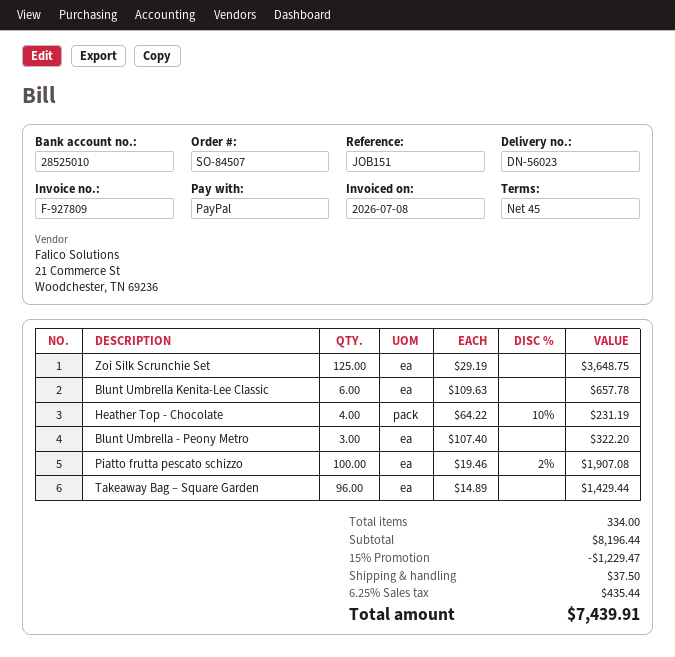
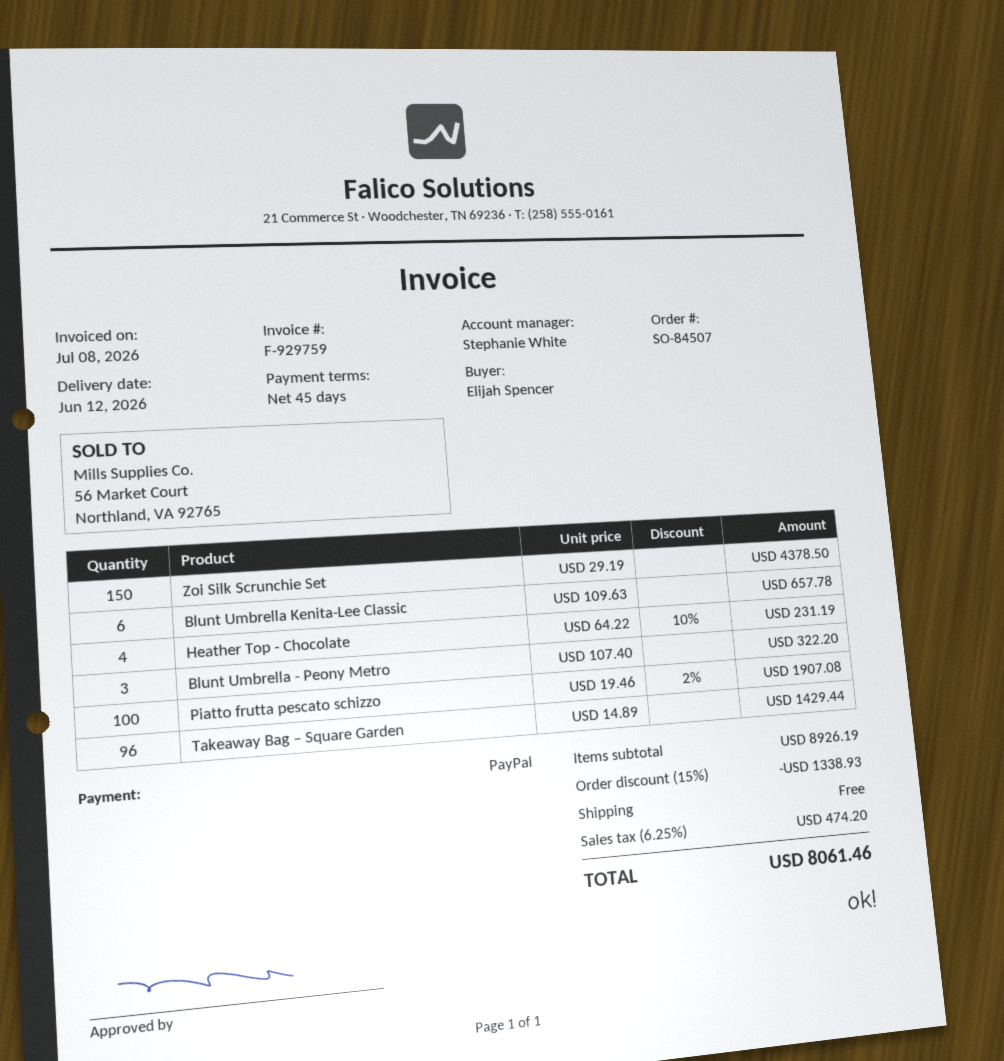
invoice number: F-927809 -> F-929759
Zoi Silk Scrunchie Set: 125 x 29.19 = 3648.75 -> 150 x 29.19 = 4378.50
subtotal: 8196.44 -> 8926.19
discount: 15% = 1229.47 -> 15% = 1338.93
shipping: 37.50 -> 0.00
tax: 6.25% = 435.44 -> 6.25% = 474.20
total: 7439.91 -> 8061.46

